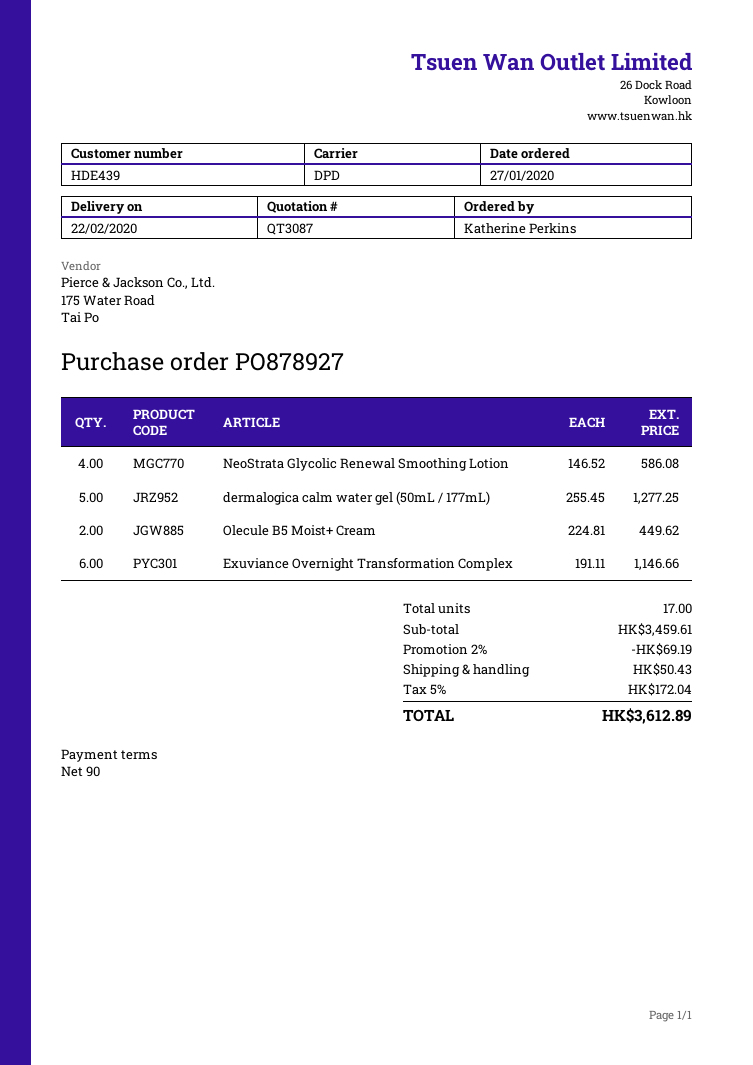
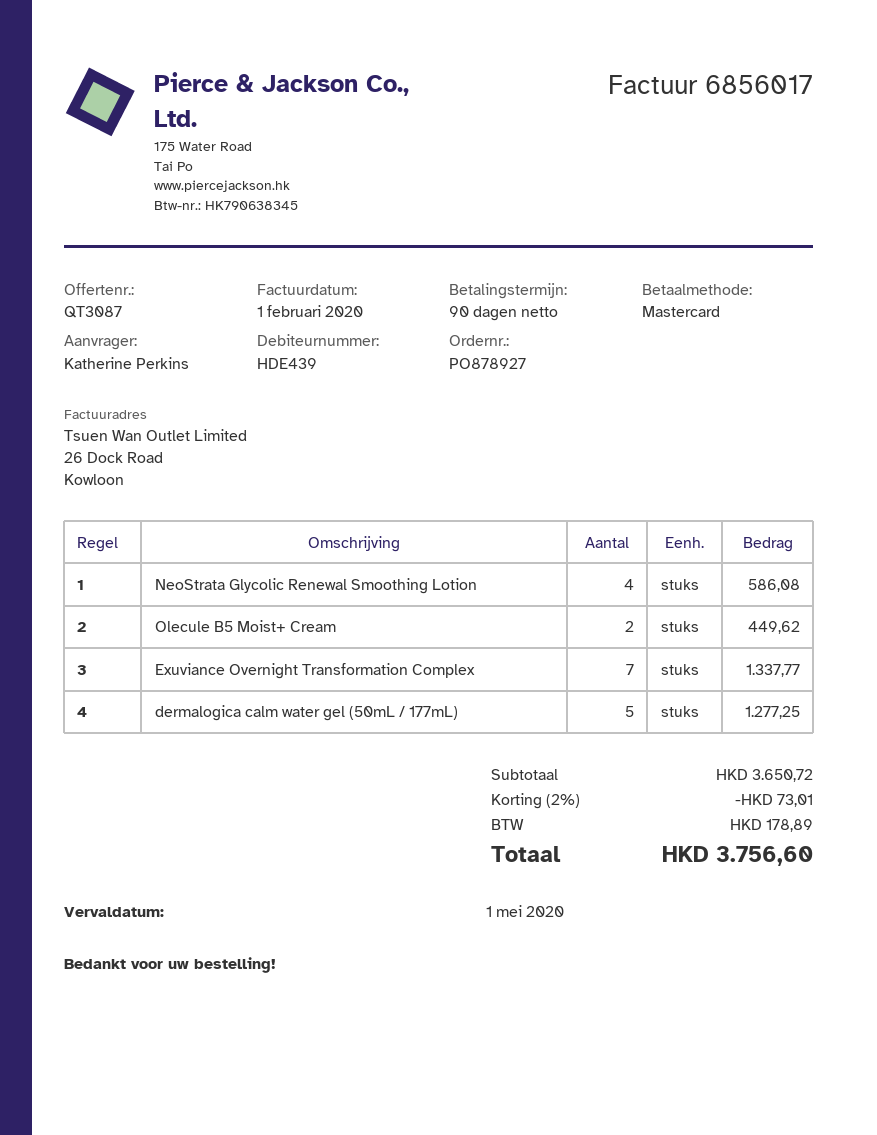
Exuviance Overnight Transformation Complex: 6 for 1146.66 -> 7 for 1337.77
subtotal: 3459.61 -> 3650.72
discount: 2% = 69.19 -> 2% = 73.01
shipping: 50.43 -> none
tax: 172.04 -> 178.89
total: 3612.89 -> 3756.60

